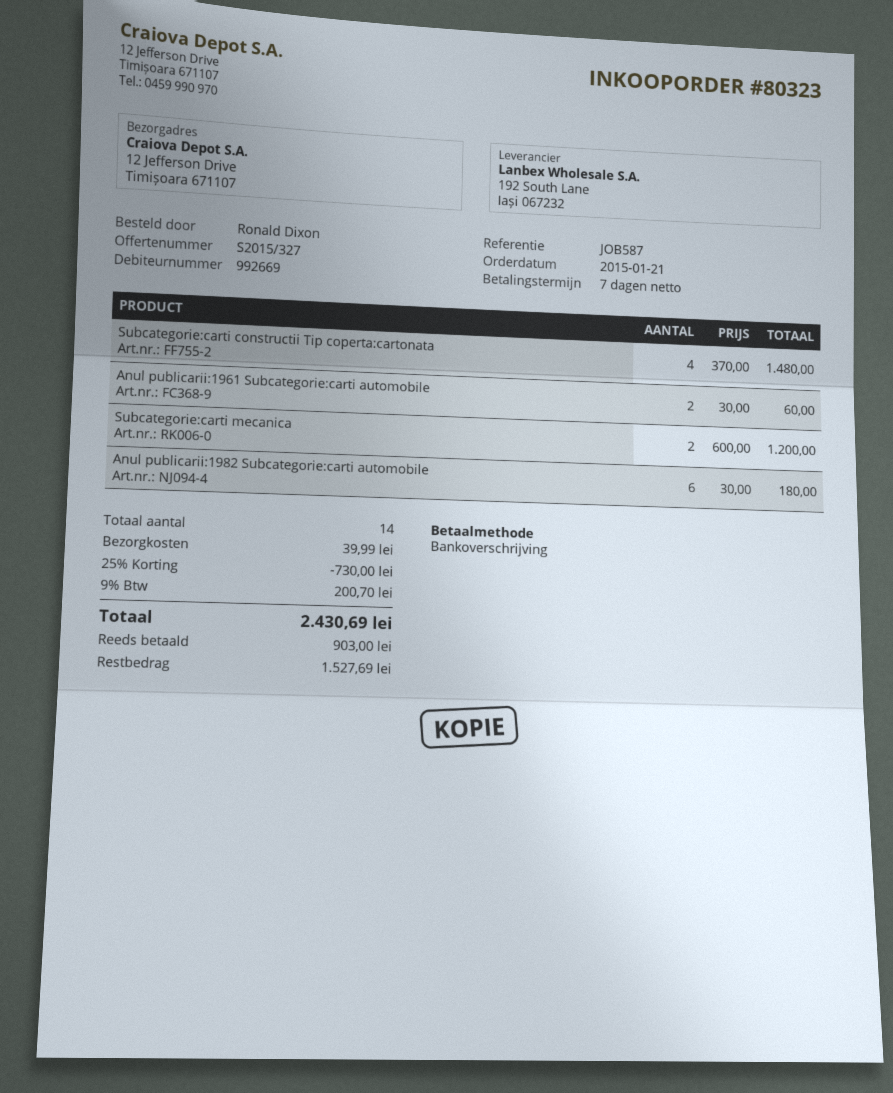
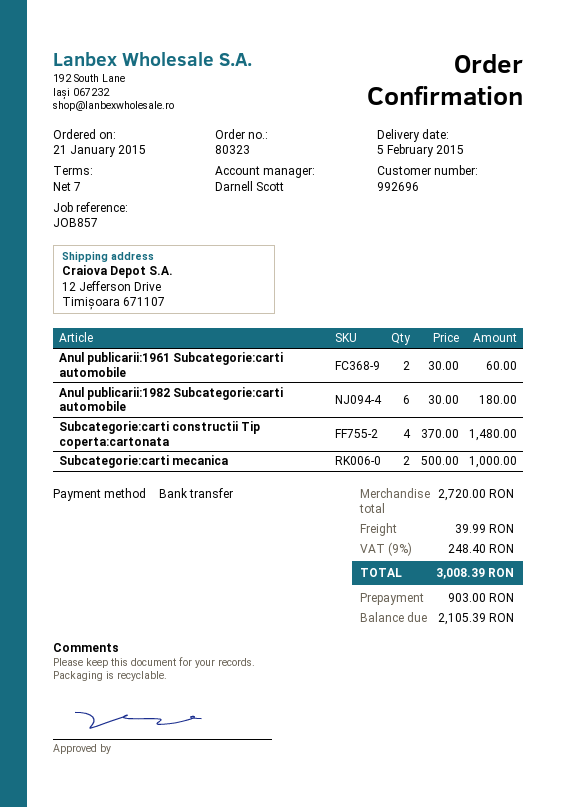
customer number: 992669 -> 992696
reference: JOB587 -> JOB857
Subcategorie:carti mecanica: 2 x 600.00 = 1200.00 -> 2 x 500.00 = 1000.00
discount: 25% = 730.00 -> none
tax: 9% = 200.70 -> 9% = 248.40
total: 2430.69 -> 3008.39
balance: 1527.69 -> 2105.39

